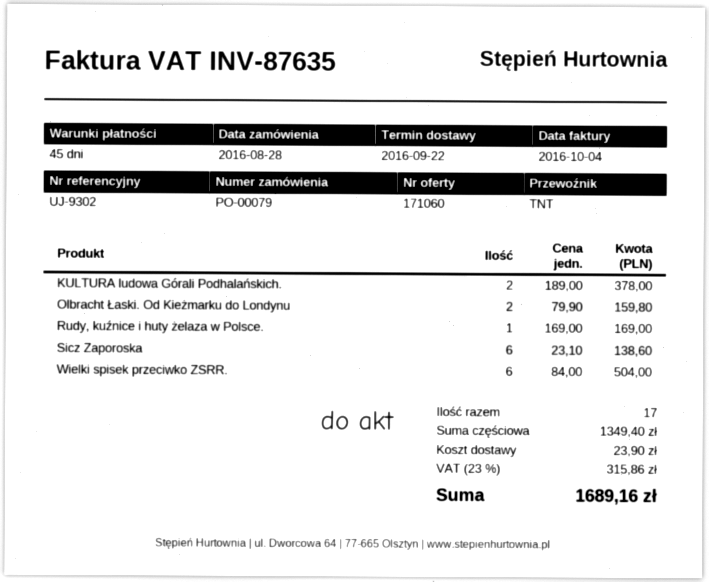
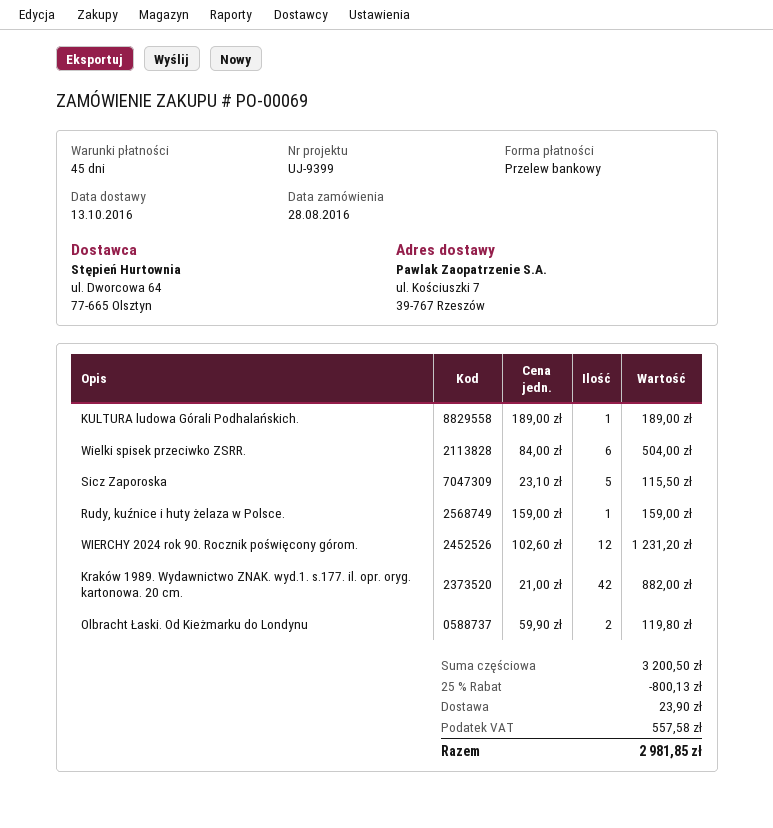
order number: PO-00079 -> PO-00069
delivery date: 2016-09-22 -> 2016-10-13
reference: UJ-9302 -> UJ-9399
KULTURA ludowa Górali Podhalańskich.: 2 x 189.00 = 378.00 -> 1 x 189.00 = 189.00
Olbracht Łaski. Od Kieżmarku do Londynu: 2 x 79.90 = 159.80 -> 2 x 59.90 = 119.80
Rudy, kuźnice i huty żelaza w Polsce.: 1 x 169.00 = 169.00 -> 1 x 159.00 = 159.00
Sicz Zaporoska: 6 x 23.10 = 138.60 -> 5 x 23.10 = 115.50
WIERCHY 2024 rok 90. Rocznik poświęcony górom.: none -> 12 x 102.60 = 1231.20
Kraków 1989. Wydawnictwo ZNAK. wyd.1. s.177. il. opr. oryg. kartonowa. 20 cm.: none -> 42 x 21.00 = 882.00
subtotal: 1349.40 -> 3200.50
discount: none -> 25% = 800.13
tax: 315.86 -> 557.58
total: 1689.16 -> 2981.85

